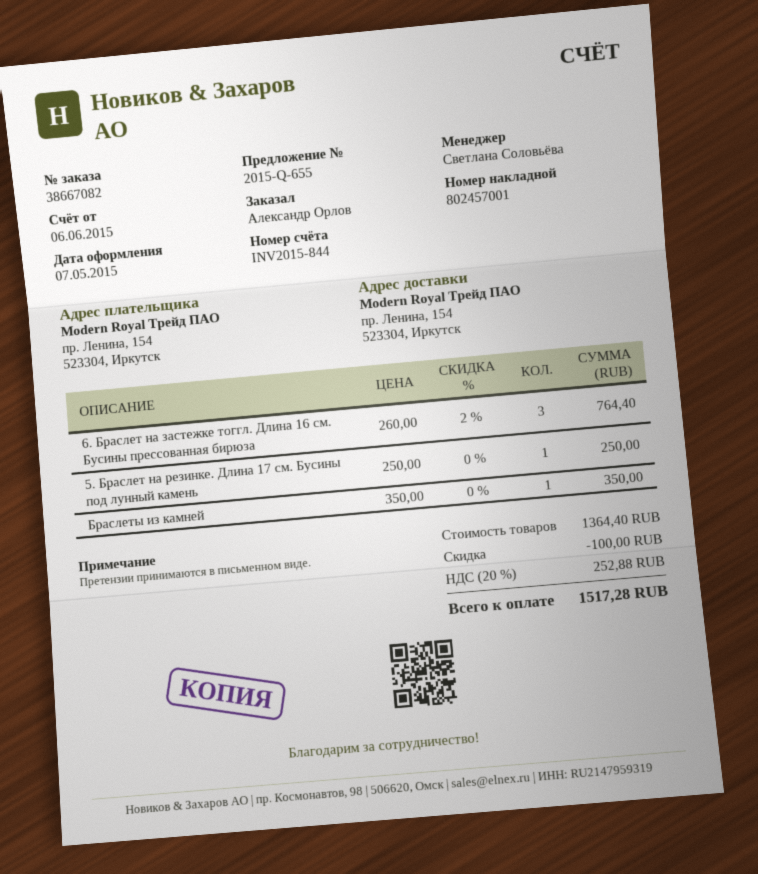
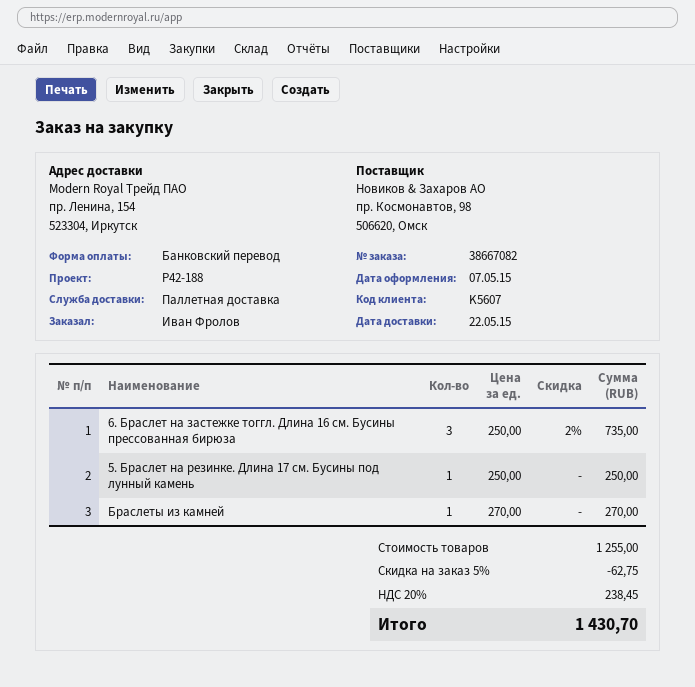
ordered by: Александр Орлов -> Иван Фролов
6. Браслет на застежке тоггл. Длина 16 см. Бусины прессованная бирюза: 3 x 260.00 - 2% = 764.40 -> 3 x 250.00 - 2% = 735.00
Браслеты из камней: 1 x 350.00 = 350.00 -> 1 x 270.00 = 270.00
subtotal: 1364.40 -> 1255.00
discount: 100.00 -> 62.75
tax: 20% = 252.88 -> 20% = 238.45
total: 1517.28 -> 1430.70

